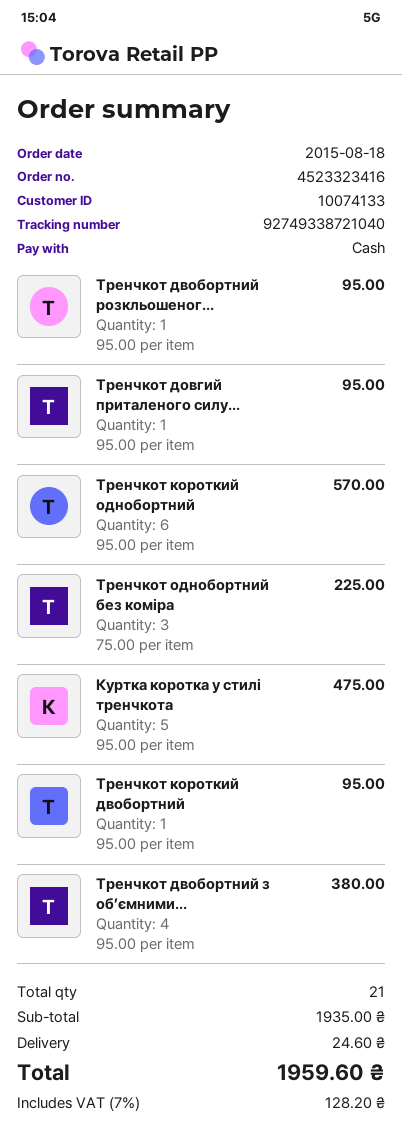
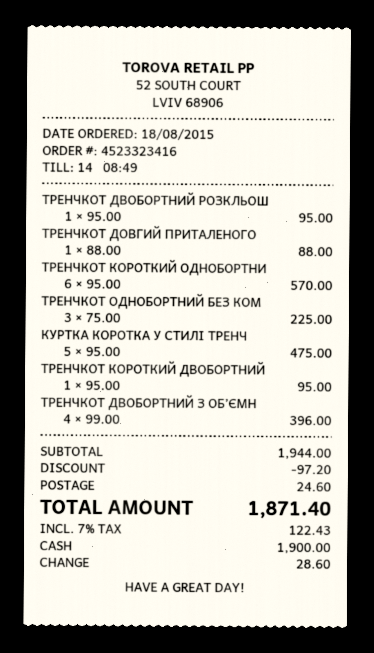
Тренчкот довгий приталеного силу...: 1 x 95.00 = 95.00 -> 1 x 88.00 = 88.00
Тренчкот двобортний з об’ємними...: 4 x 95.00 = 380.00 -> 4 x 99.00 = 396.00
subtotal: 1935.00 -> 1944.00
discount: none -> 97.20
tax: 7% = 128.20 -> 7% = 122.43
total: 1959.60 -> 1871.40

